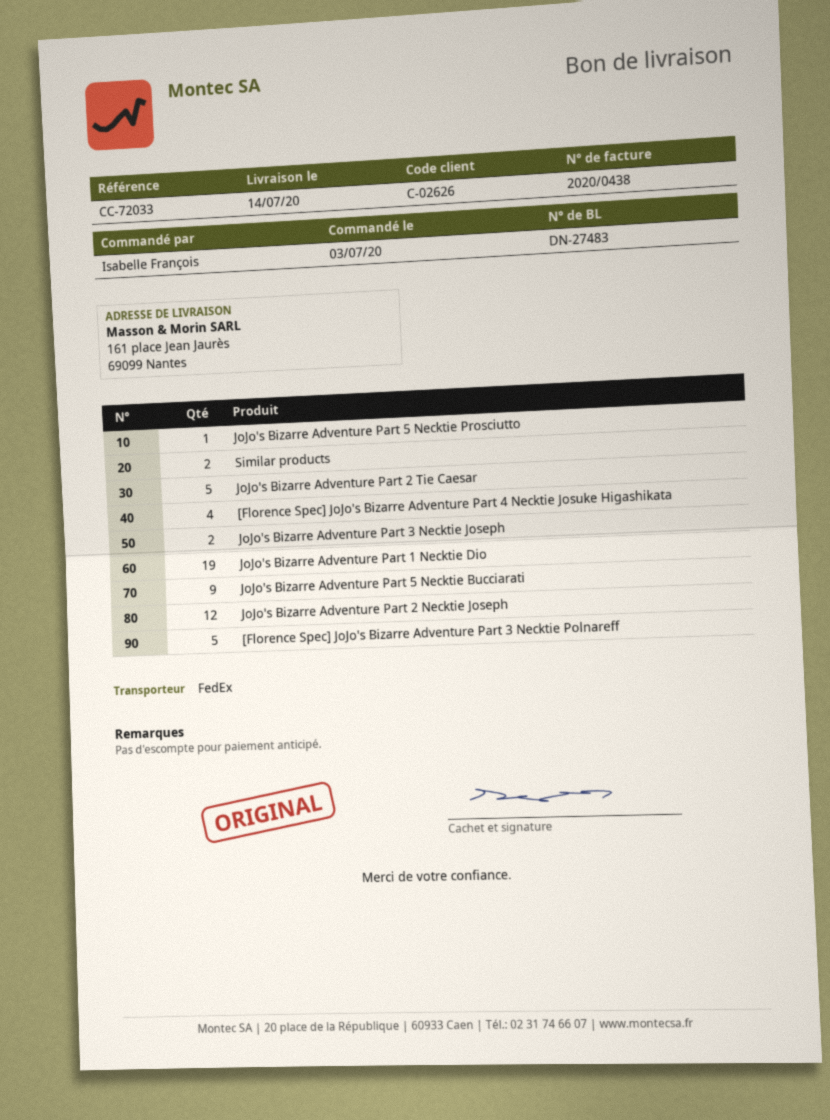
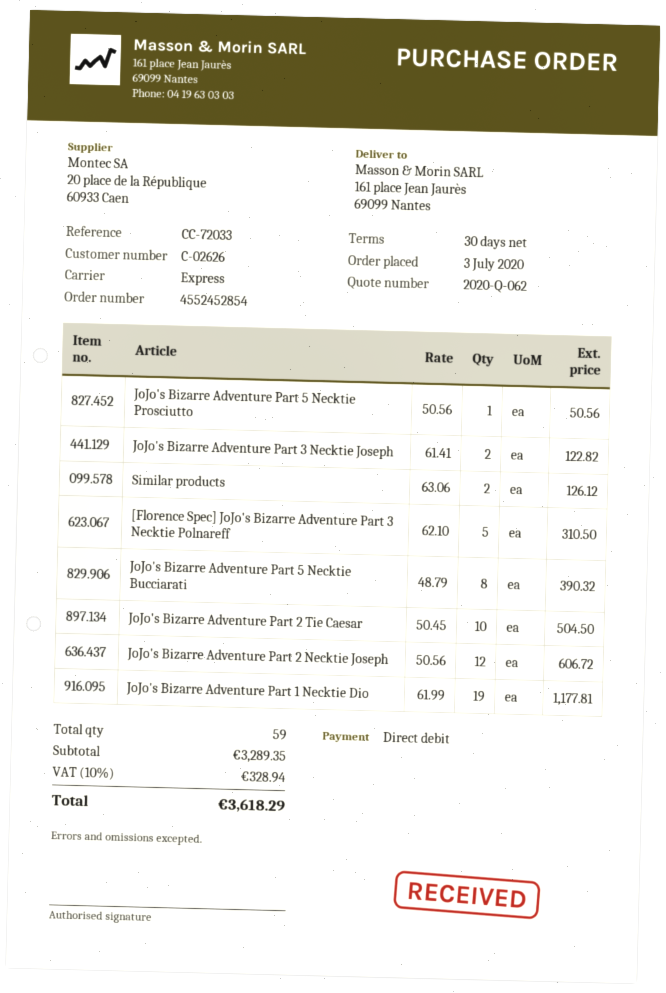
shipping method: FedEx -> express
JoJo's Bizarre Adventure Part 2 Tie Caesar: 5 -> 10
[Florence Spec] JoJo's Bizarre Adventure Part 4 Necktie Josuke Higashikata: 4 -> none
JoJo's Bizarre Adventure Part 5 Necktie Bucciarati: 9 -> 8

